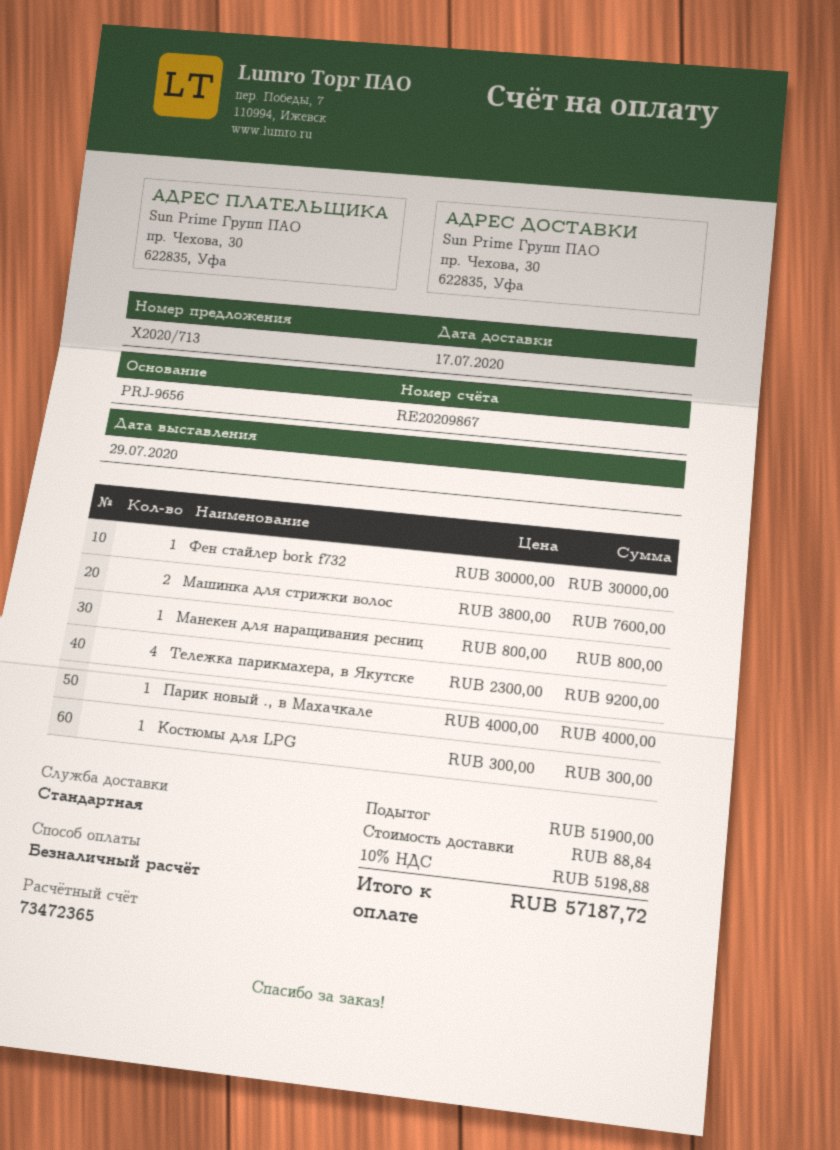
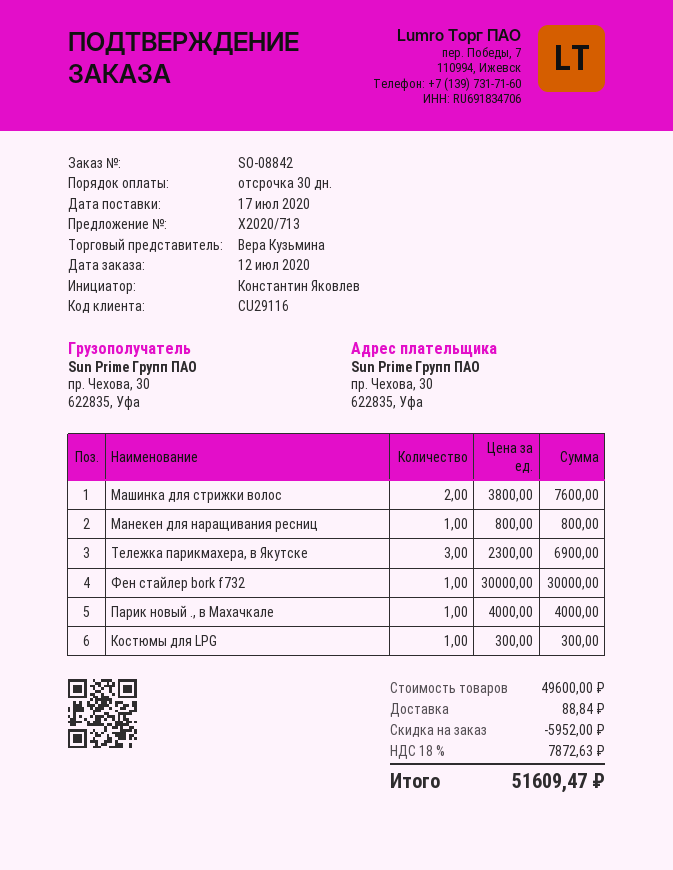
Тележка парикмахера, в Якутске: 4 x 2300.00 = 9200.00 -> 3 x 2300.00 = 6900.00
subtotal: 51900.00 -> 49600.00
discount: none -> 5952.00
tax: 10% = 5198.88 -> 18% = 7872.63
total: 57187.72 -> 51609.47

